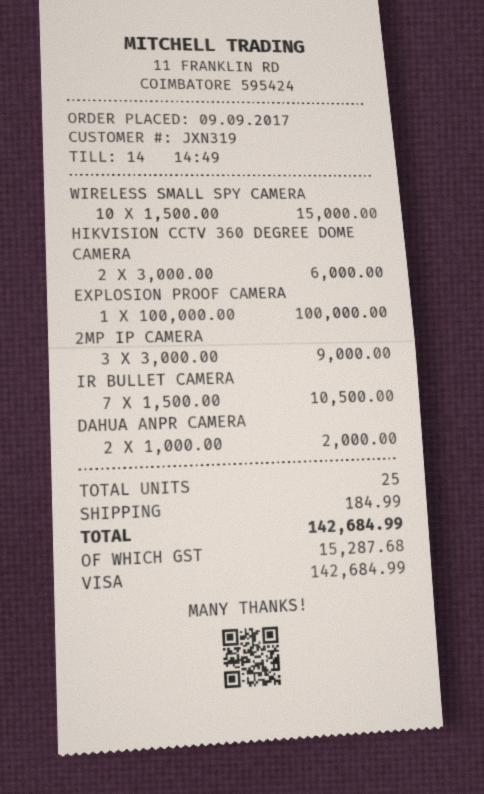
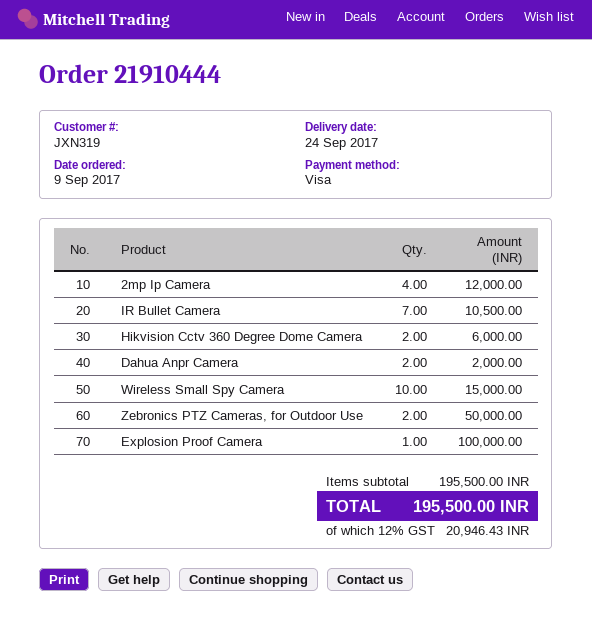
2MP IP CAMERA: 3 for 9000.00 -> 4 for 12000.00
Zebronics PTZ Cameras, for Outdoor Use: none -> 2 for 50000.00
shipping: 184.99 -> none
tax: 15287.68 -> 20946.43
total: 142684.99 -> 195500.00

